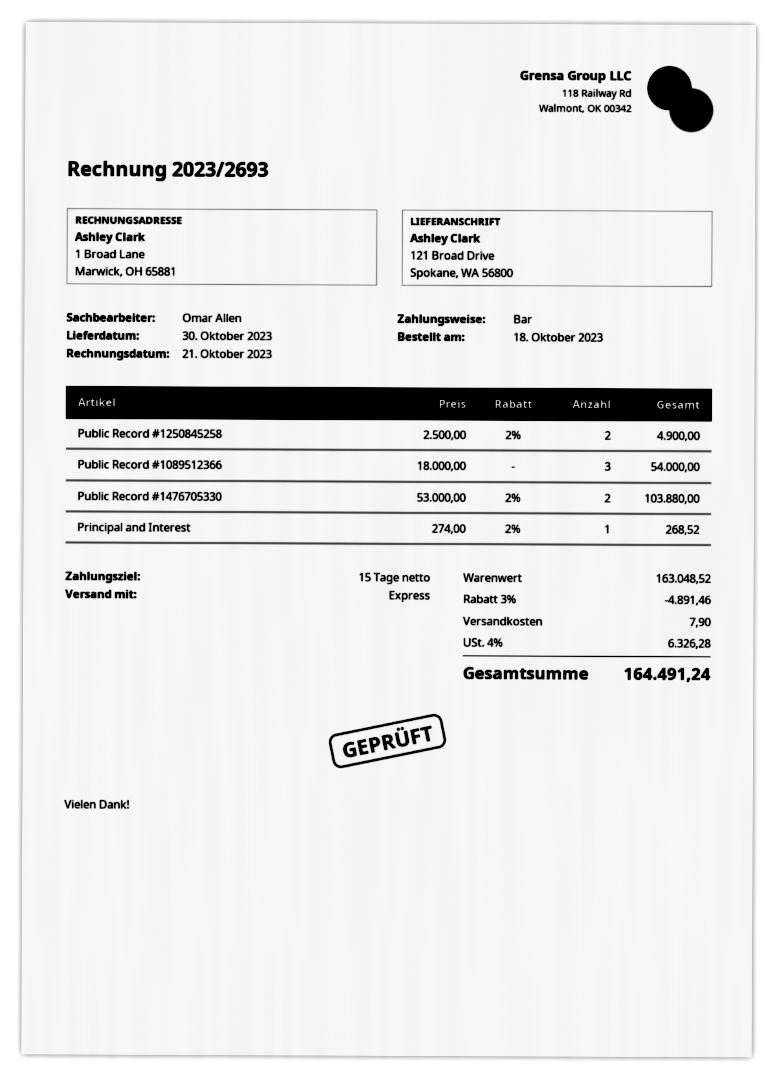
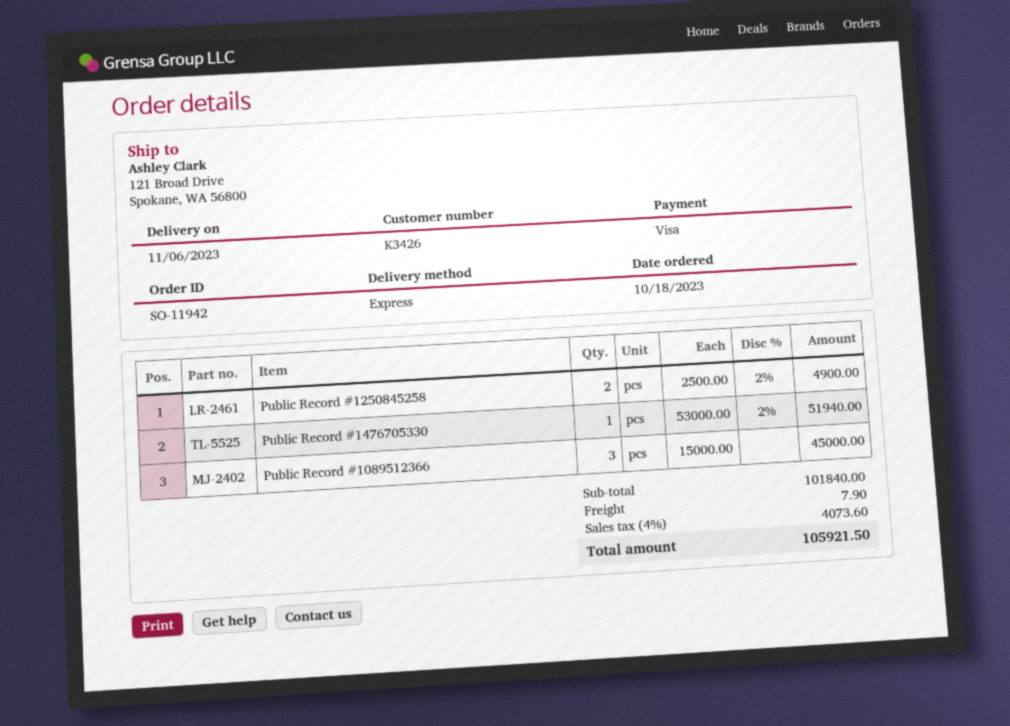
delivery date: 2023-10-30 -> 2023-11-06
payment method: cash -> Visa
Public Record #1089512366: 3 x 18000.00 = 54000.00 -> 3 x 15000.00 = 45000.00
Public Record #1476705330: 2 x 53000.00 - 2% = 103880.00 -> 1 x 53000.00 - 2% = 51940.00
Principal and Interest: 1 x 274.00 - 2% = 268.52 -> none
subtotal: 163048.52 -> 101840.00
discount: 3% = 4891.46 -> none
tax: 4% = 6326.28 -> 4% = 4073.60
total: 164491.24 -> 105921.50

